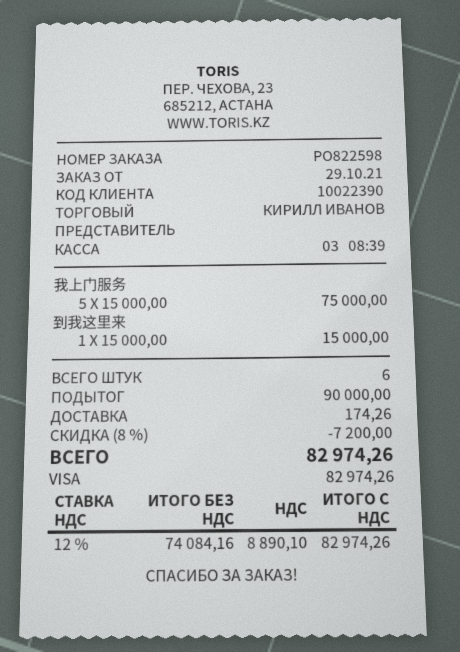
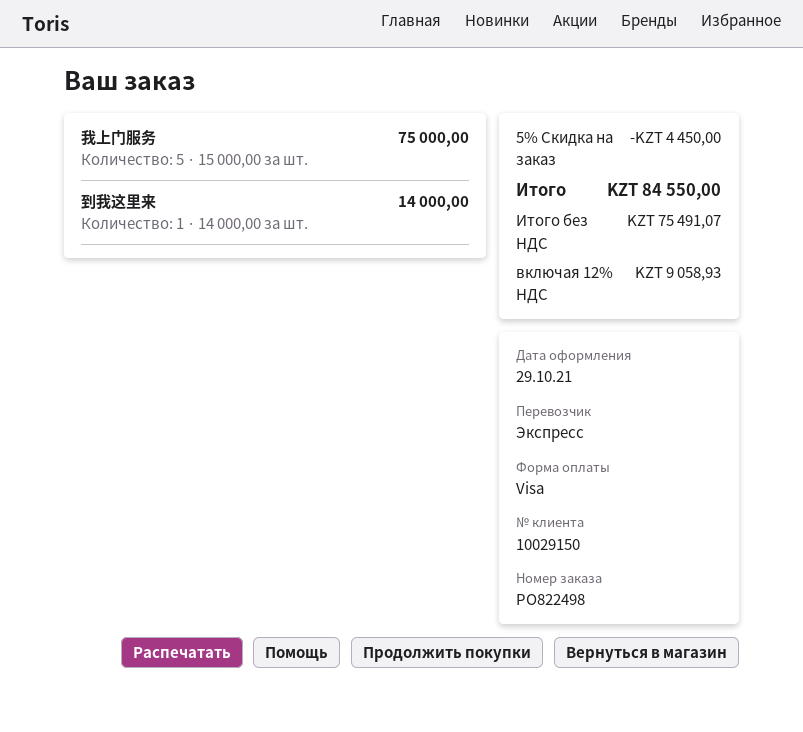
order number: PO822598 -> PO822498
customer number: 10022390 -> 10029150
到我这里来: 1 x 15000.00 = 15000.00 -> 1 x 14000.00 = 14000.00
discount: 8% = 7200.00 -> 5% = 4450.00
shipping: 174.26 -> none
net: 74084.16 -> 75491.07
tax: 12% = 8890.10 -> 12% = 9058.93
total: 82974.26 -> 84550.00

